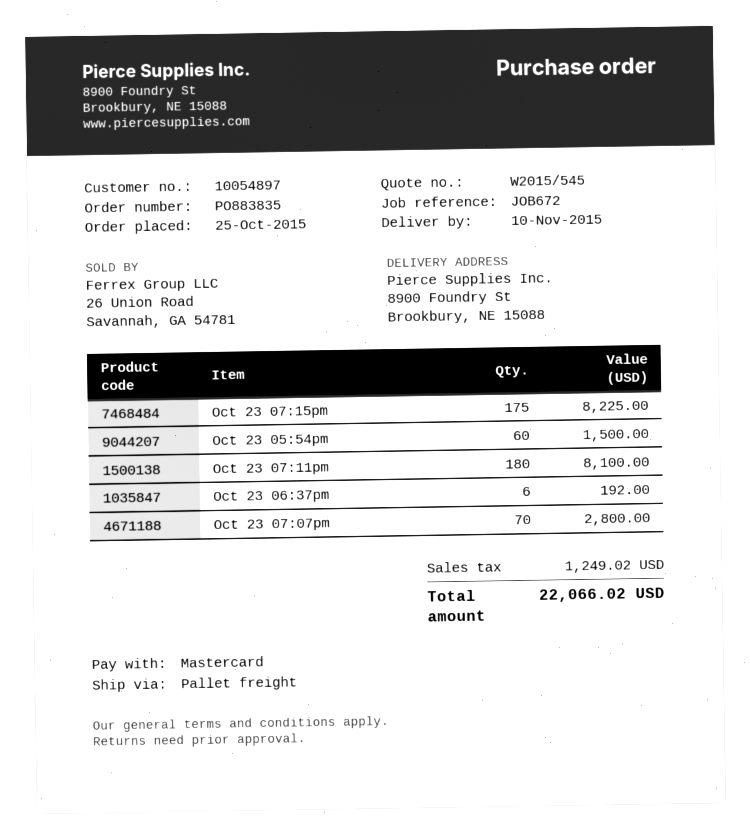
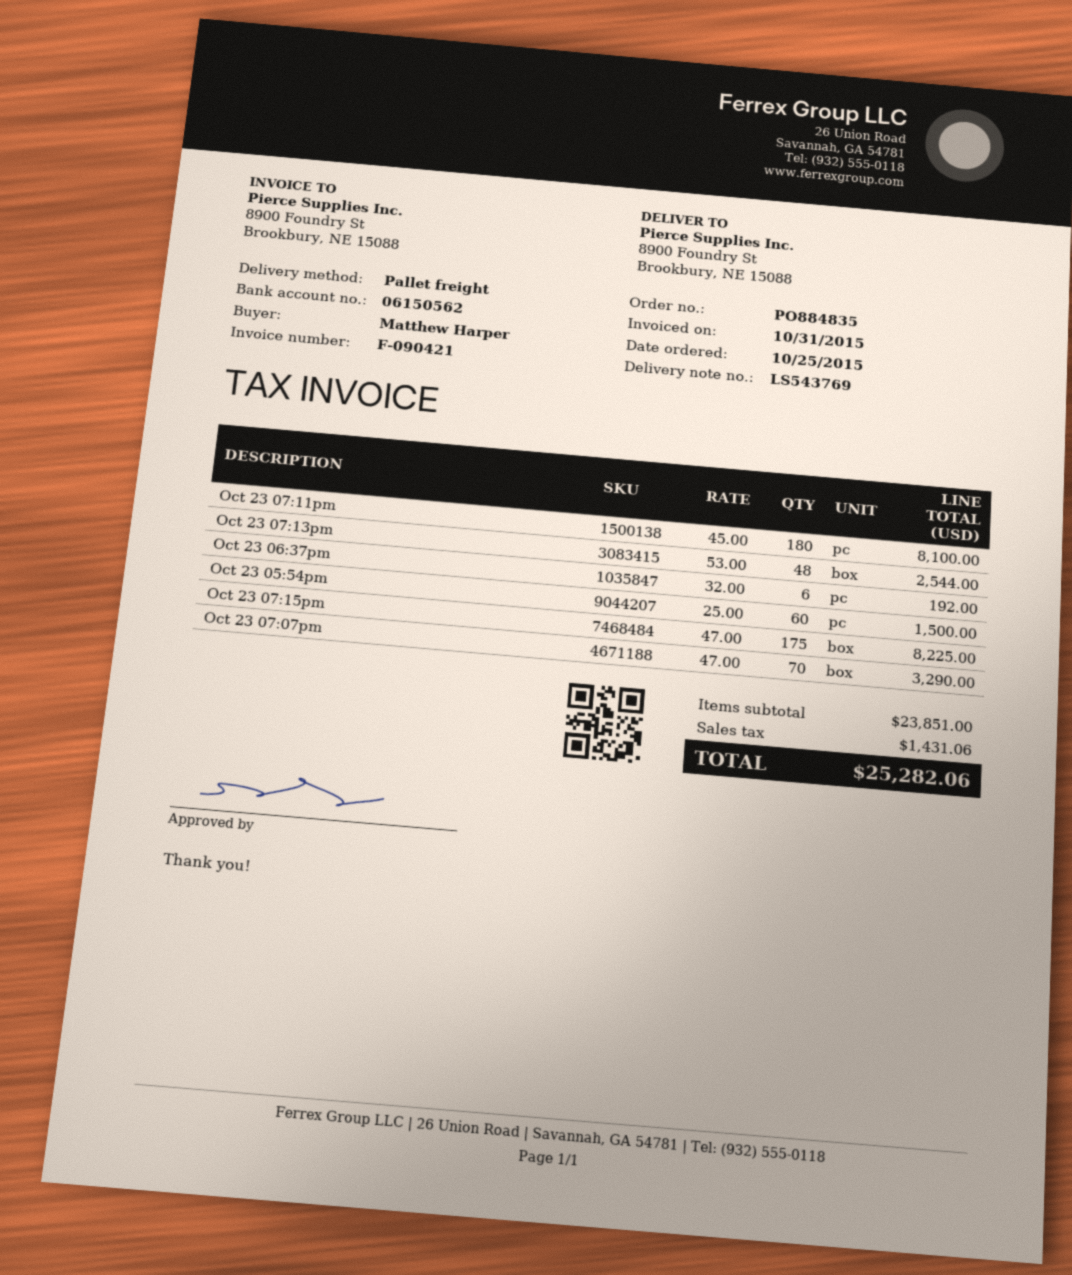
order number: PO883835 -> PO884835
Oct 23 07:07pm: 70 for 2800.00 -> 70 for 3290.00
Oct 23 07:13pm: none -> 48 for 2544.00
tax: 1249.02 -> 1431.06
total: 22066.02 -> 25282.06

